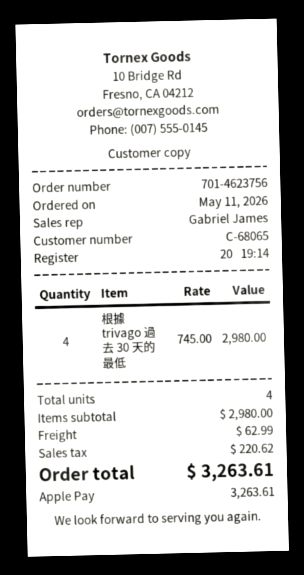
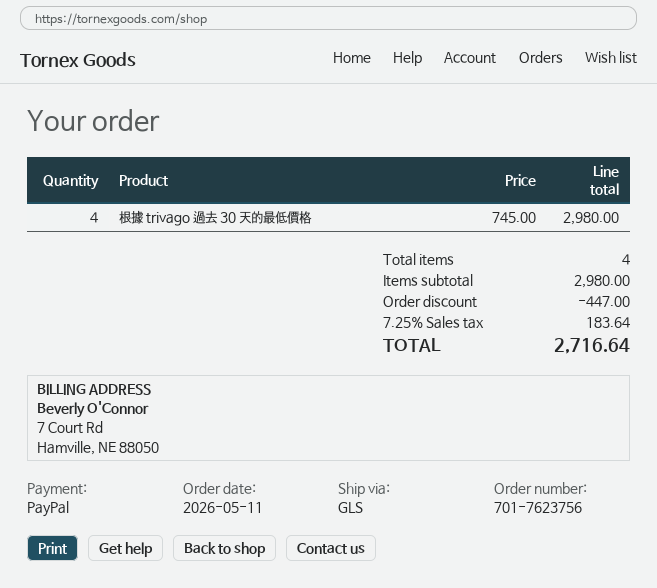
order number: 701-4623756 -> 701-7623756
payment method: Apple Pay -> PayPal
discount: none -> 447.00
shipping: 62.99 -> none
tax: 220.62 -> 183.64
total: 3263.61 -> 2716.64

